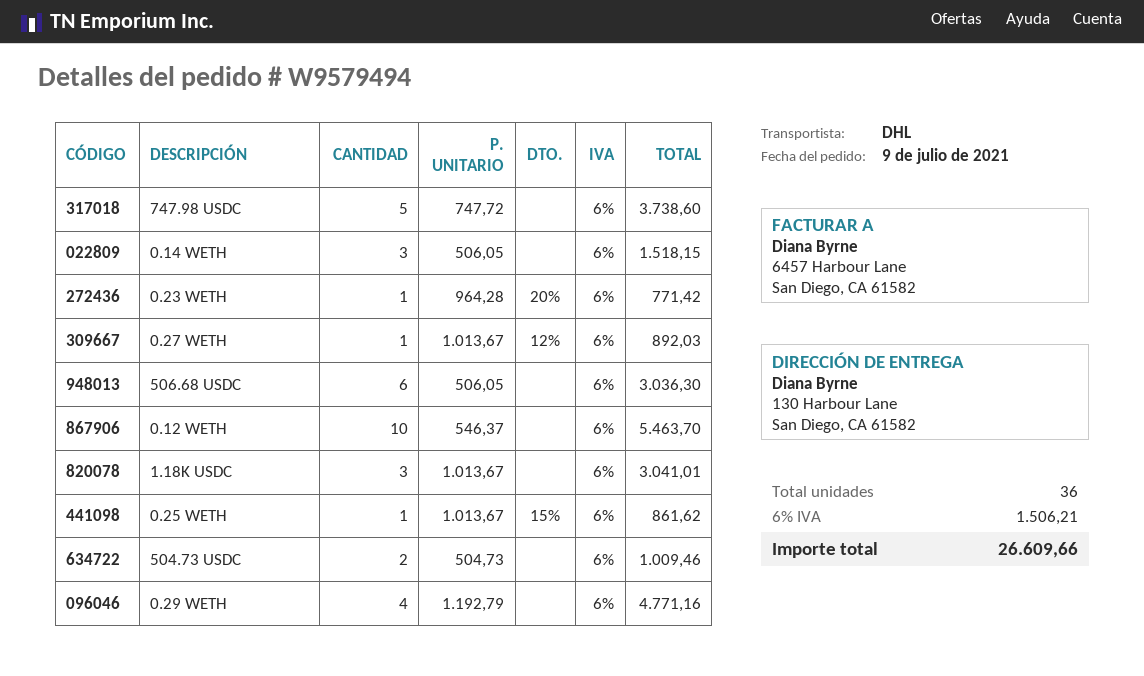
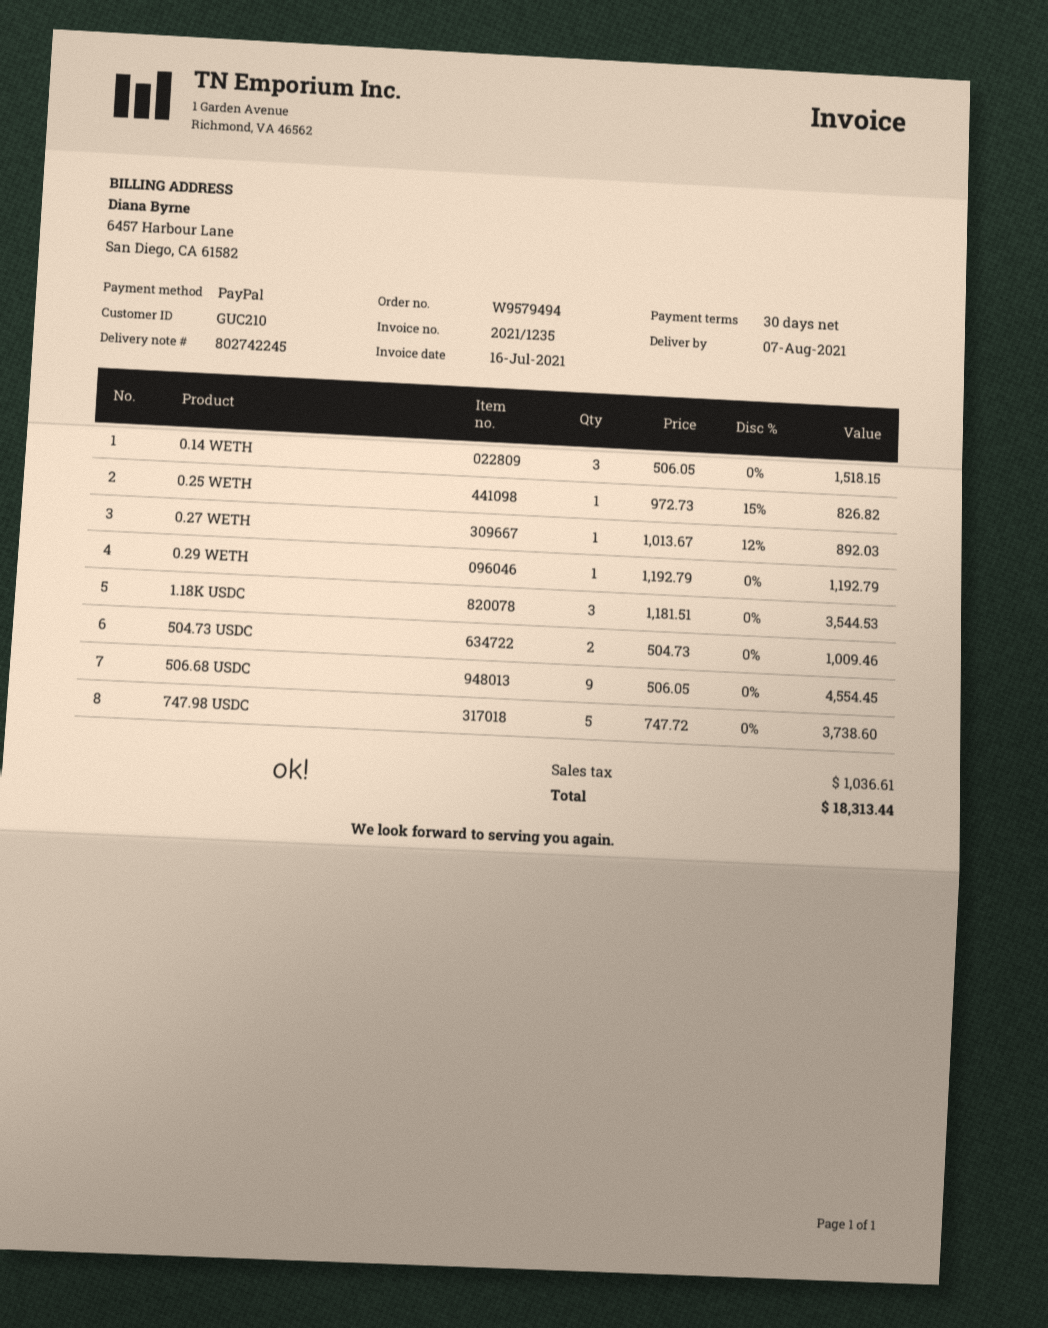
0.23 WETH: 1 x 964.28 - 20% = 771.42 -> none
506.68 USDC: 6 x 506.05 = 3036.30 -> 9 x 506.05 = 4554.45
0.12 WETH: 10 x 546.37 = 5463.70 -> none
1.18K USDC: 3 x 1013.67 = 3041.01 -> 3 x 1181.51 = 3544.53
0.25 WETH: 1 x 1013.67 - 15% = 861.62 -> 1 x 972.73 - 15% = 826.82
0.29 WETH: 4 x 1192.79 = 4771.16 -> 1 x 1192.79 = 1192.79
tax: 1506.21 -> 1036.61
total: 26609.66 -> 18313.44

